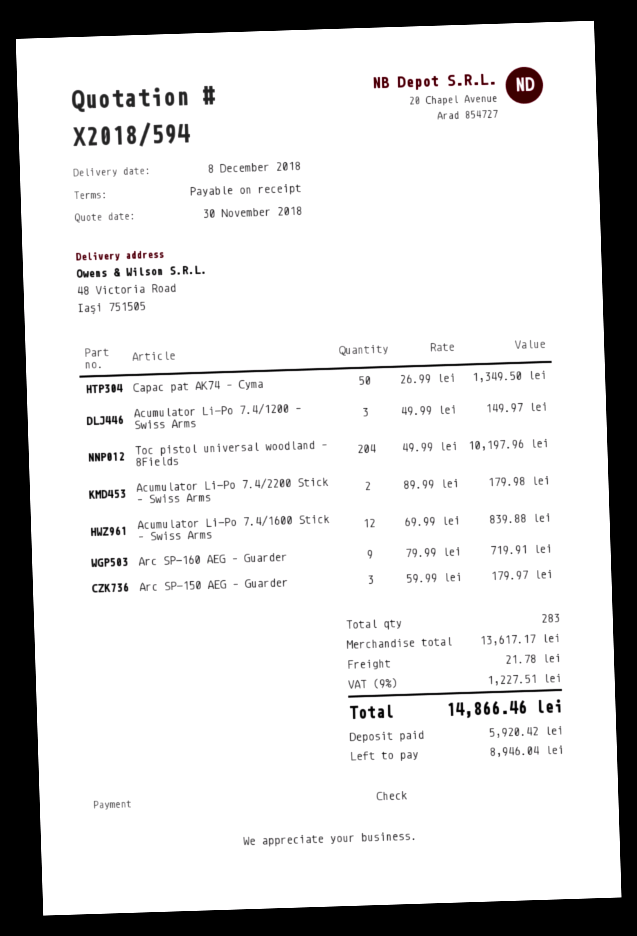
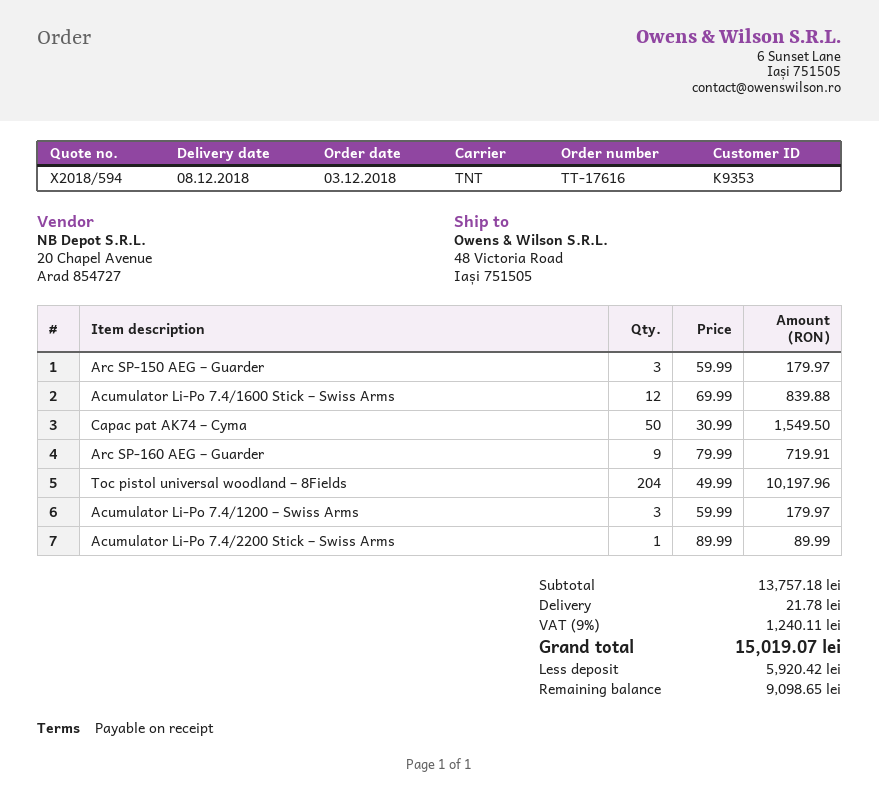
Capac pat AK74 – Cyma: 50 x 26.99 = 1349.50 -> 50 x 30.99 = 1549.50
Acumulator Li-Po 7.4/1200 – Swiss Arms: 3 x 49.99 = 149.97 -> 3 x 59.99 = 179.97
Acumulator Li-Po 7.4/2200 Stick – Swiss Arms: 2 x 89.99 = 179.98 -> 1 x 89.99 = 89.99
subtotal: 13617.17 -> 13757.18
tax: 9% = 1227.51 -> 9% = 1240.11
total: 14866.46 -> 15019.07
balance: 8946.04 -> 9098.65

